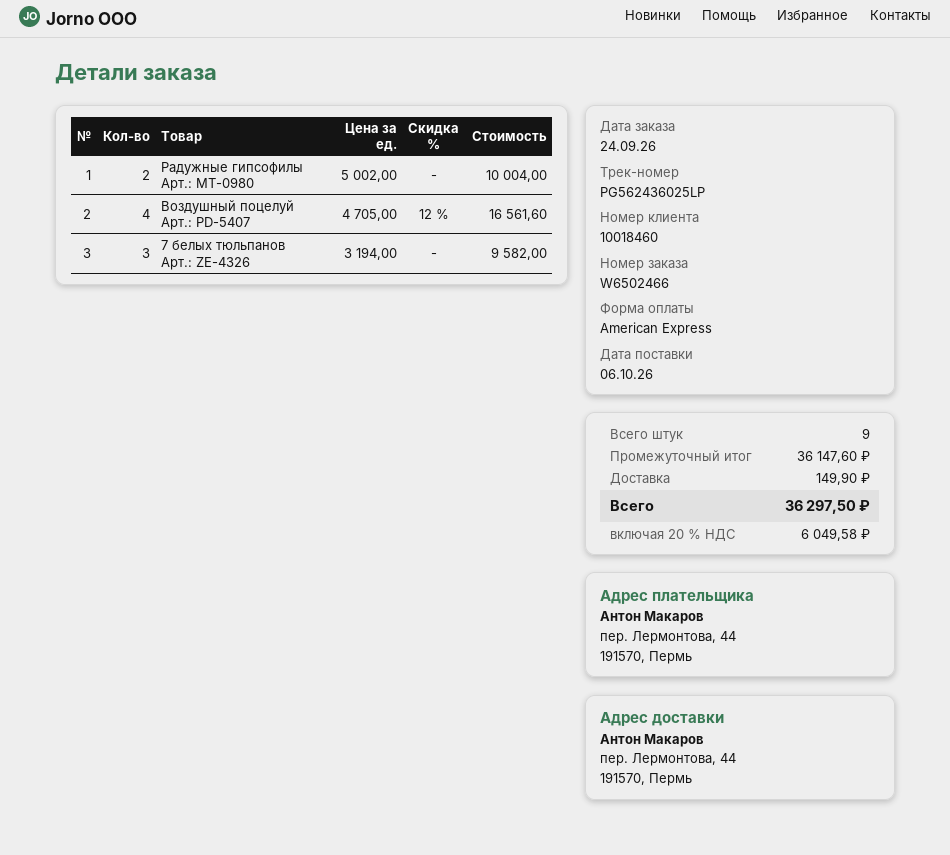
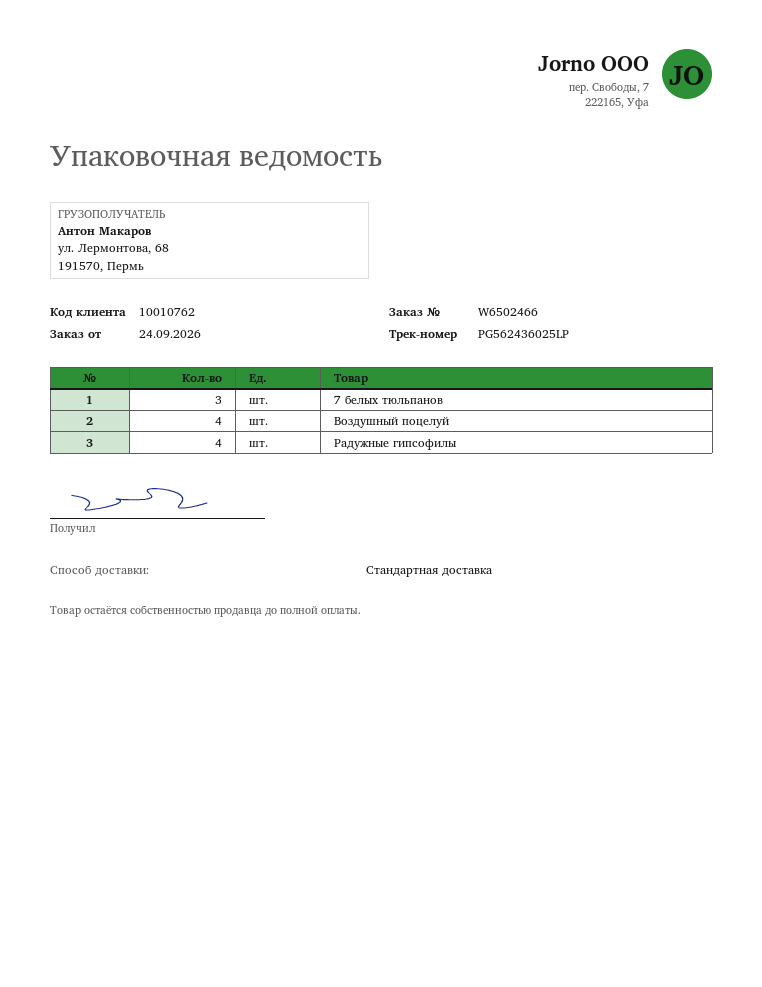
customer number: 10018460 -> 10010762
ship to: пер. Лермонтова, 44, 191570, Пермь -> ул. Лермонтова, 68, 191570, Пермь
Радужные гипсофилы: 2 -> 4

